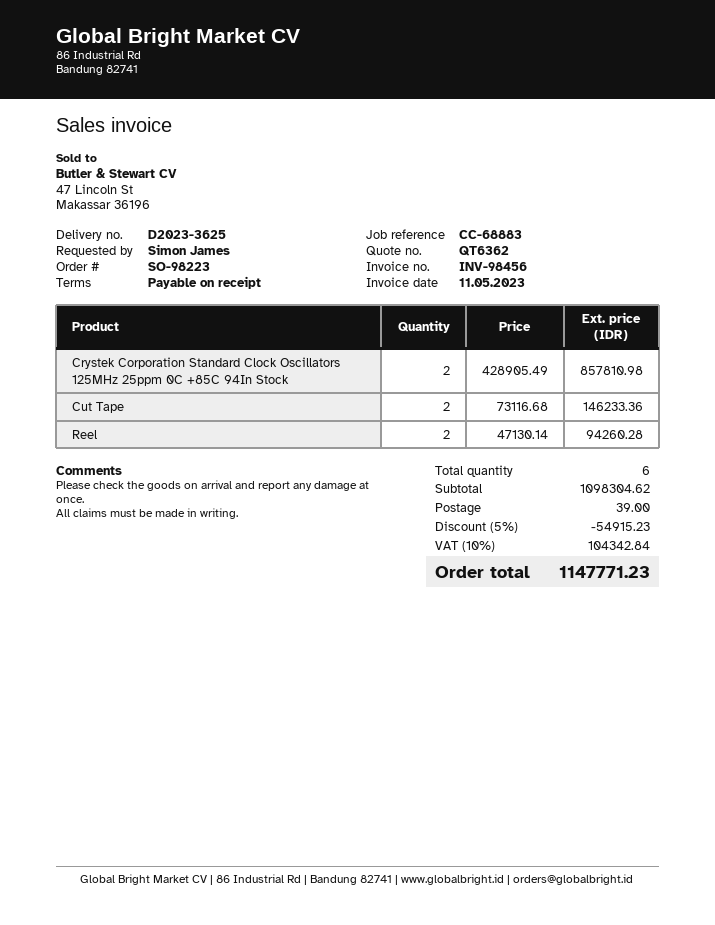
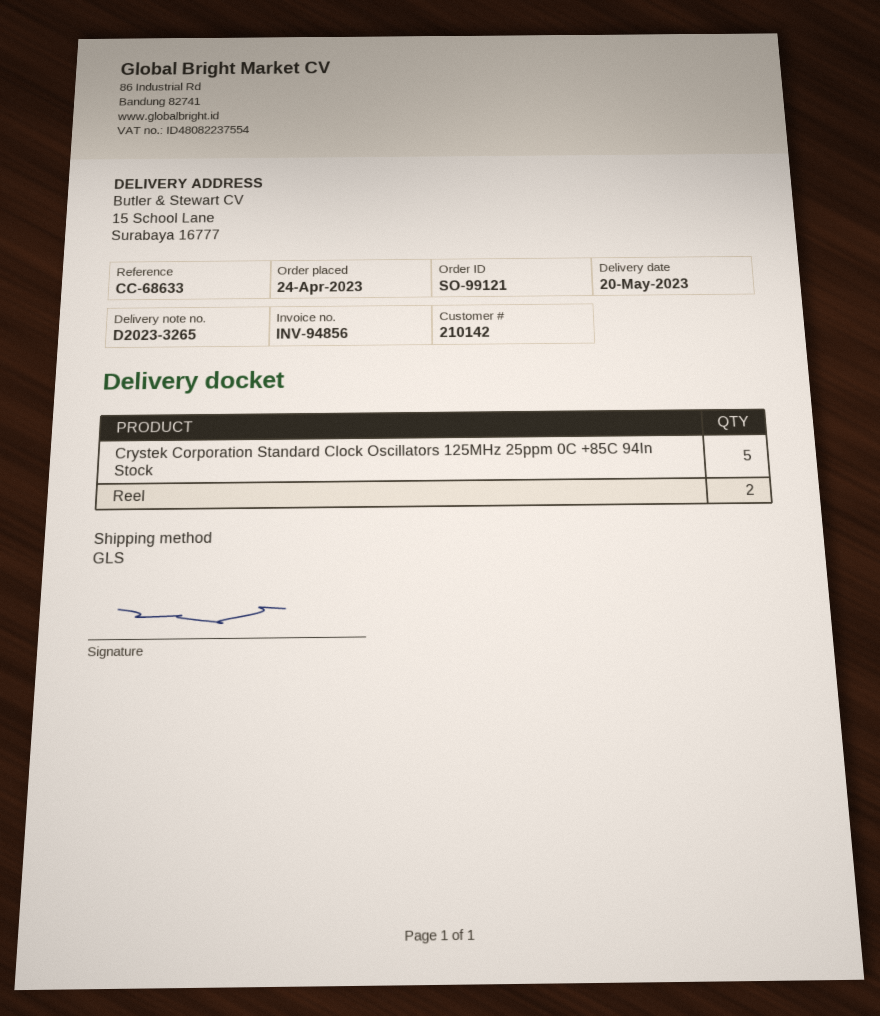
order number: SO-98223 -> SO-99121
delivery note number: D2023-3625 -> D2023-3265
invoice number: INV-98456 -> INV-94856
reference: CC-68883 -> CC-68633
Crystek Corporation Standard Clock Oscillators 125MHz 25ppm 0C +85C 94In Stock: 2 -> 5
Cut Tape: 2 -> none

